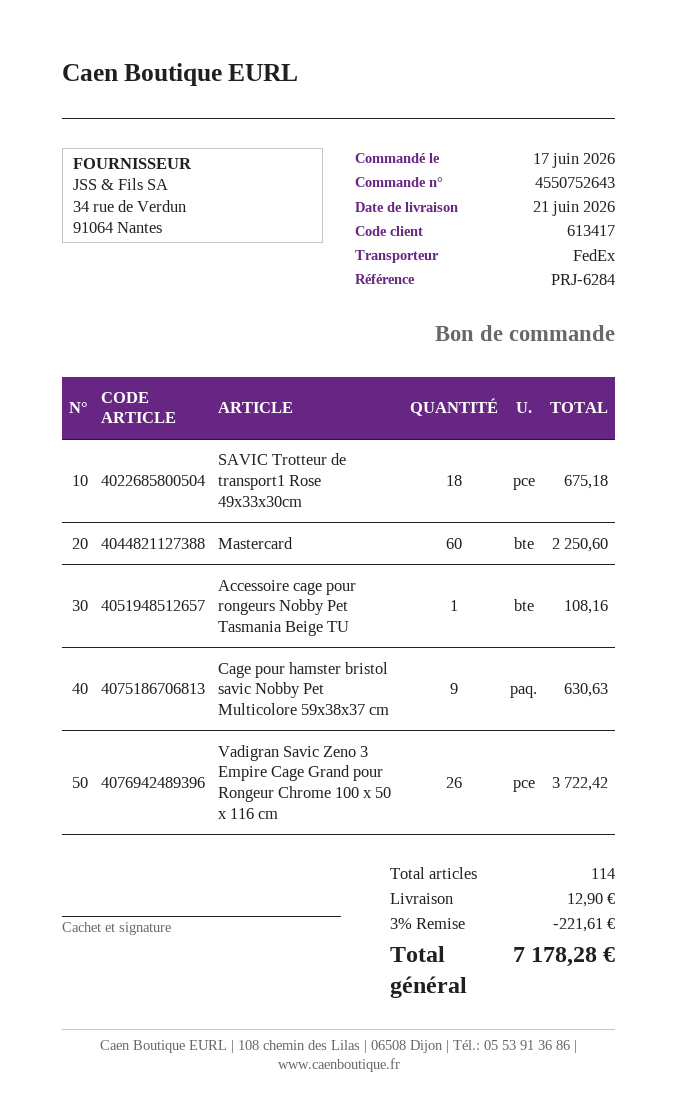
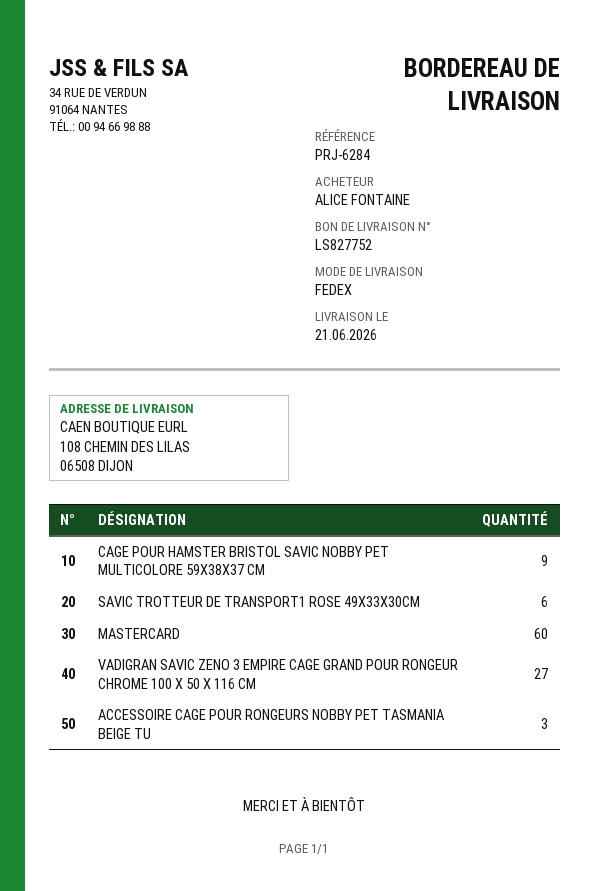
SAVIC Trotteur de transport1 Rose 49x33x30cm: 18 -> 6
Accessoire cage pour rongeurs Nobby Pet Tasmania Beige TU: 1 -> 3
Vadigran Savic Zeno 3 Empire Cage Grand pour Rongeur Chrome 100 x 50 x 116 cm: 26 -> 27

